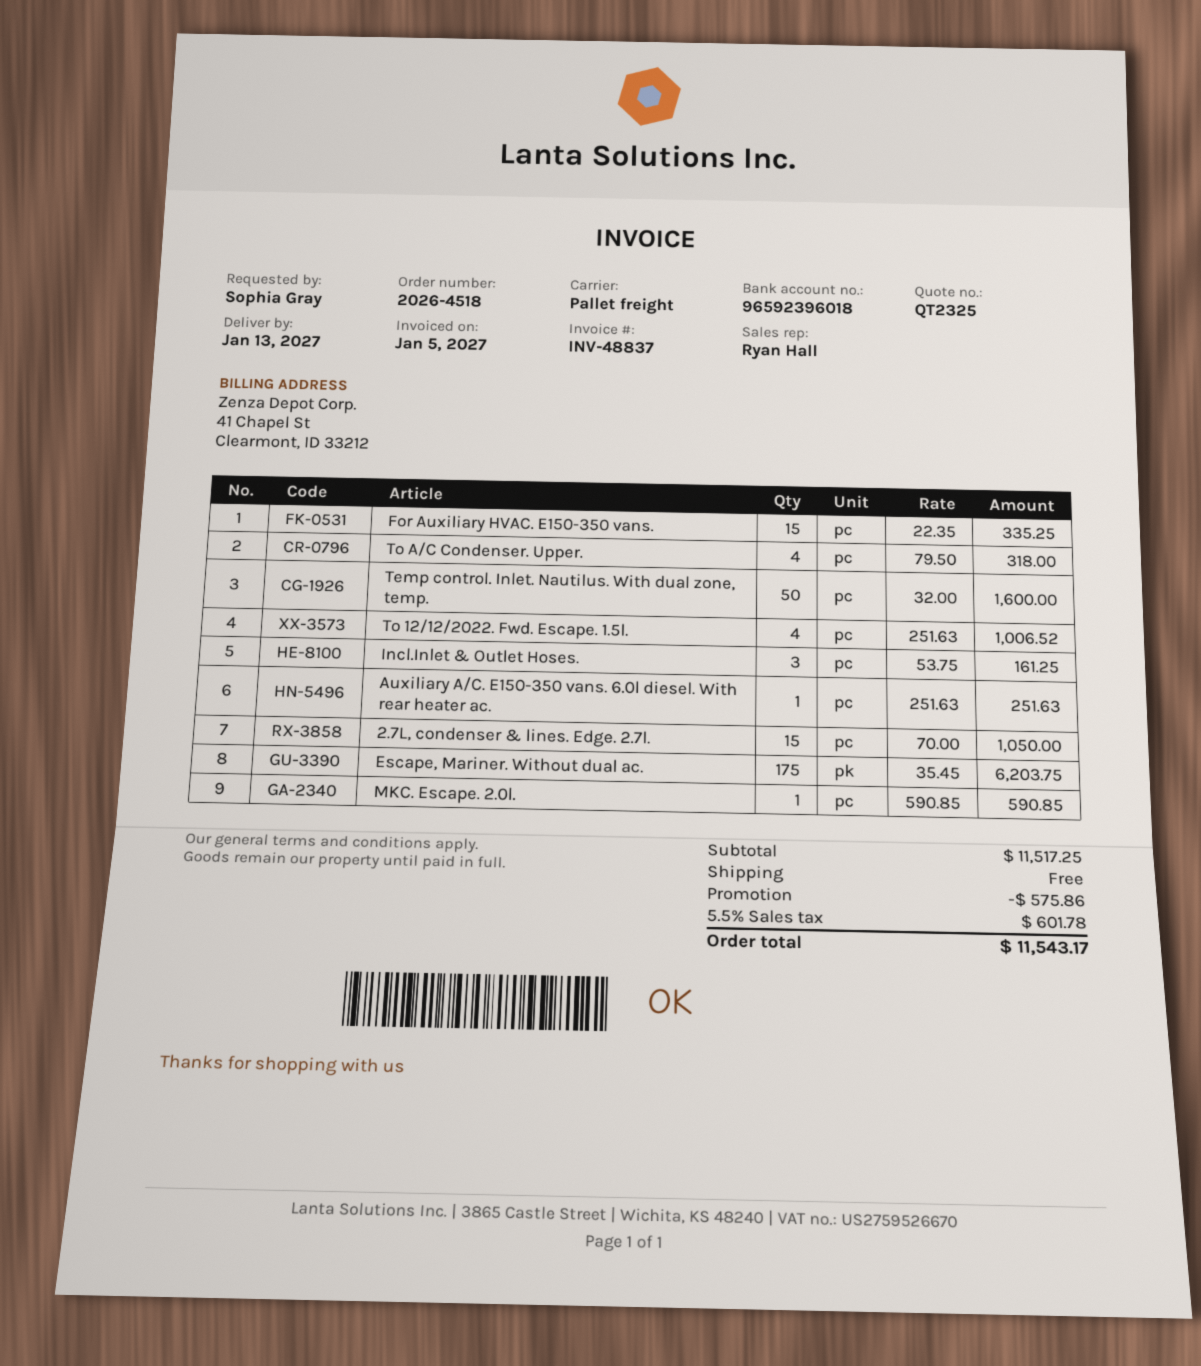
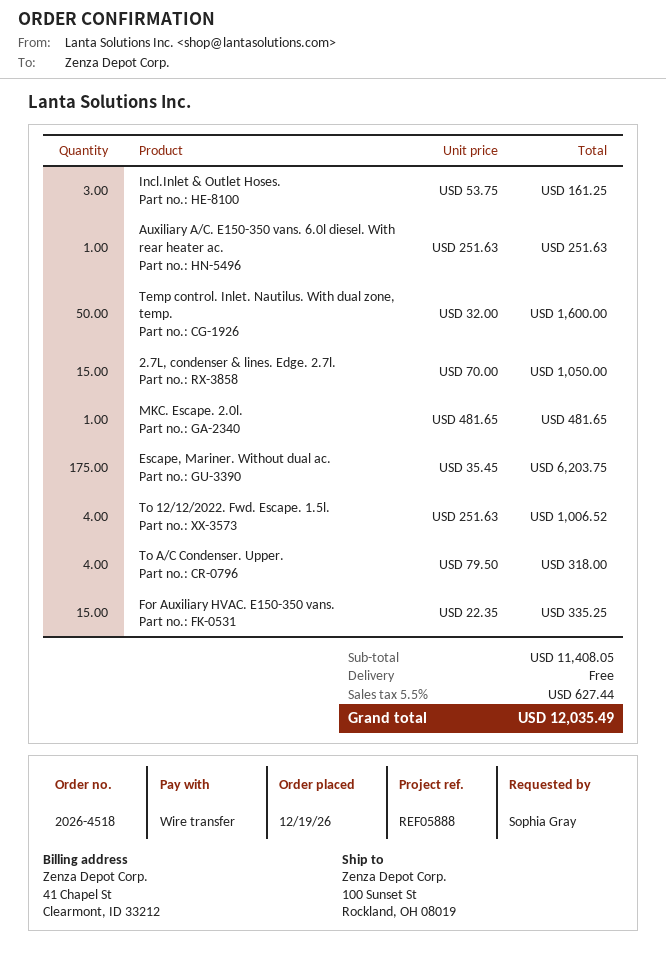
MKC. Escape. 2.0l.: 1 x 590.85 = 590.85 -> 1 x 481.65 = 481.65
subtotal: 11517.25 -> 11408.05
discount: 575.86 -> none
tax: 5.5% = 601.78 -> 5.5% = 627.44
total: 11543.17 -> 12035.49

